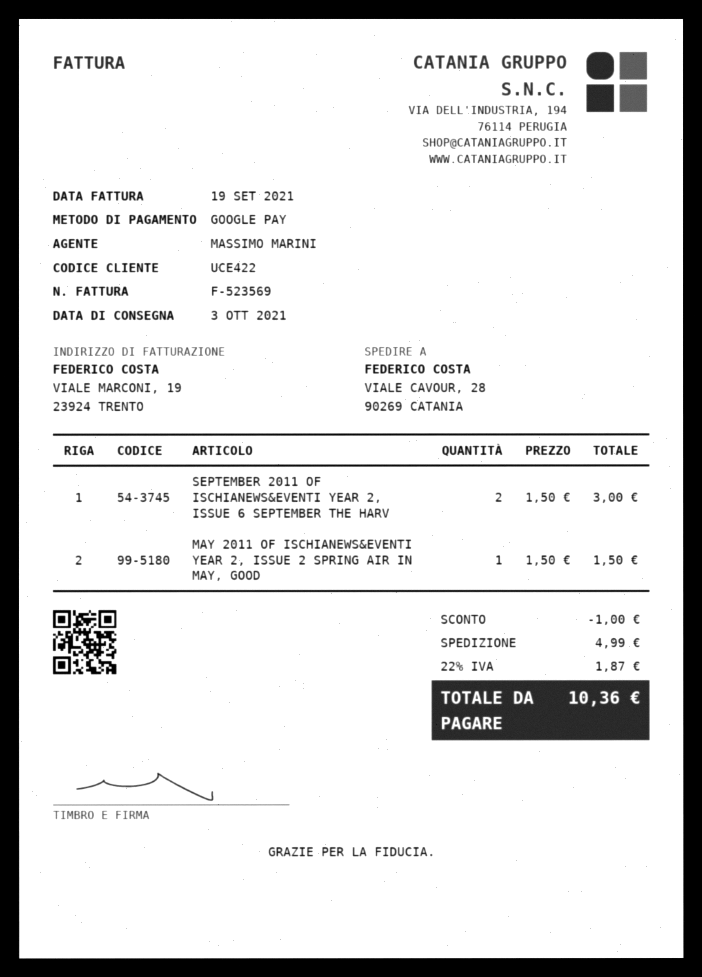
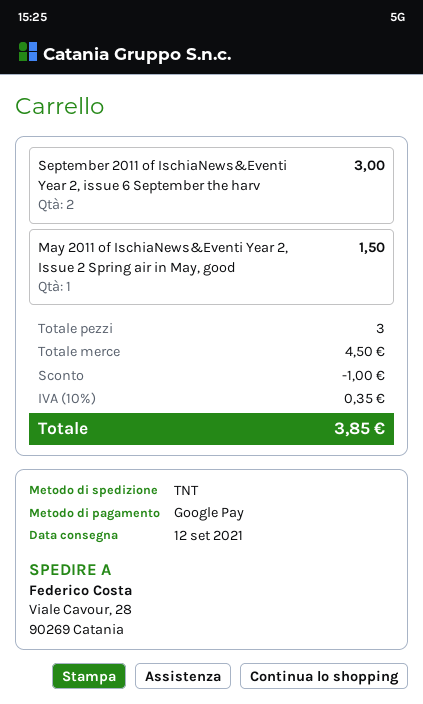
delivery date: 2021-10-03 -> 2021-09-12
shipping: 4.99 -> none
tax: 22% = 1.87 -> 10% = 0.35
total: 10.36 -> 3.85

